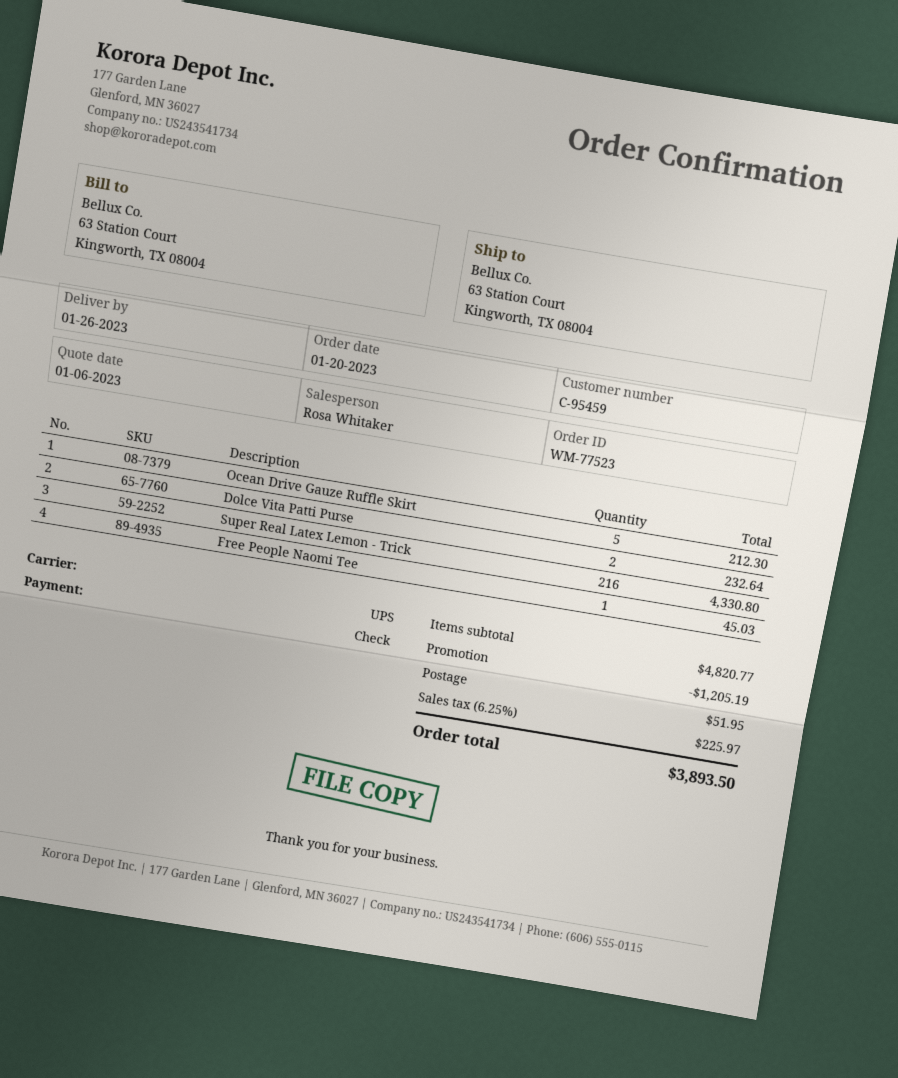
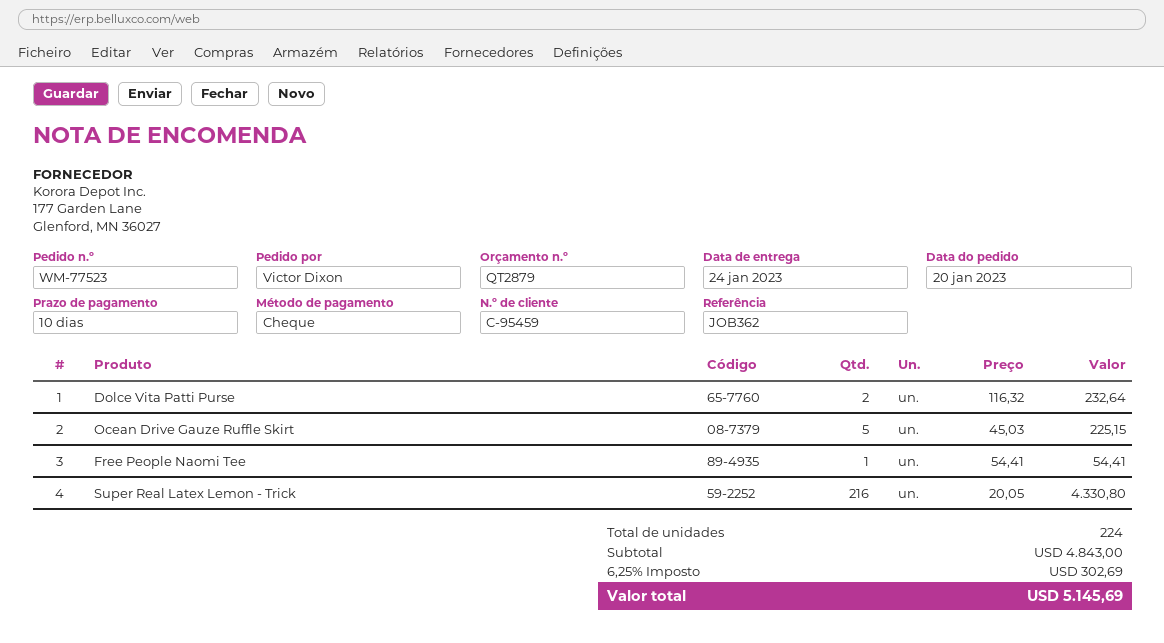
delivery date: 2023-01-26 -> 2023-01-24
Ocean Drive Gauze Ruffle Skirt: 5 for 212.30 -> 5 for 225.15
Free People Naomi Tee: 1 for 45.03 -> 1 for 54.41
subtotal: 4820.77 -> 4843.00
discount: 1205.19 -> none
shipping: 51.95 -> none
tax: 6.25% = 225.97 -> 6.25% = 302.69
total: 3893.50 -> 5145.69

